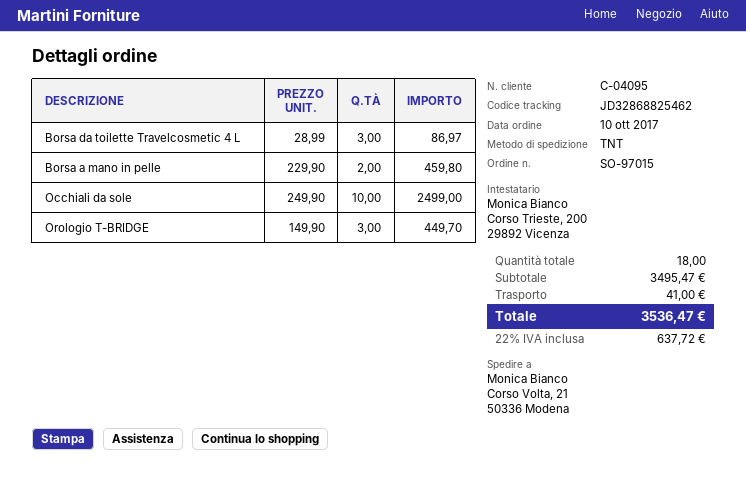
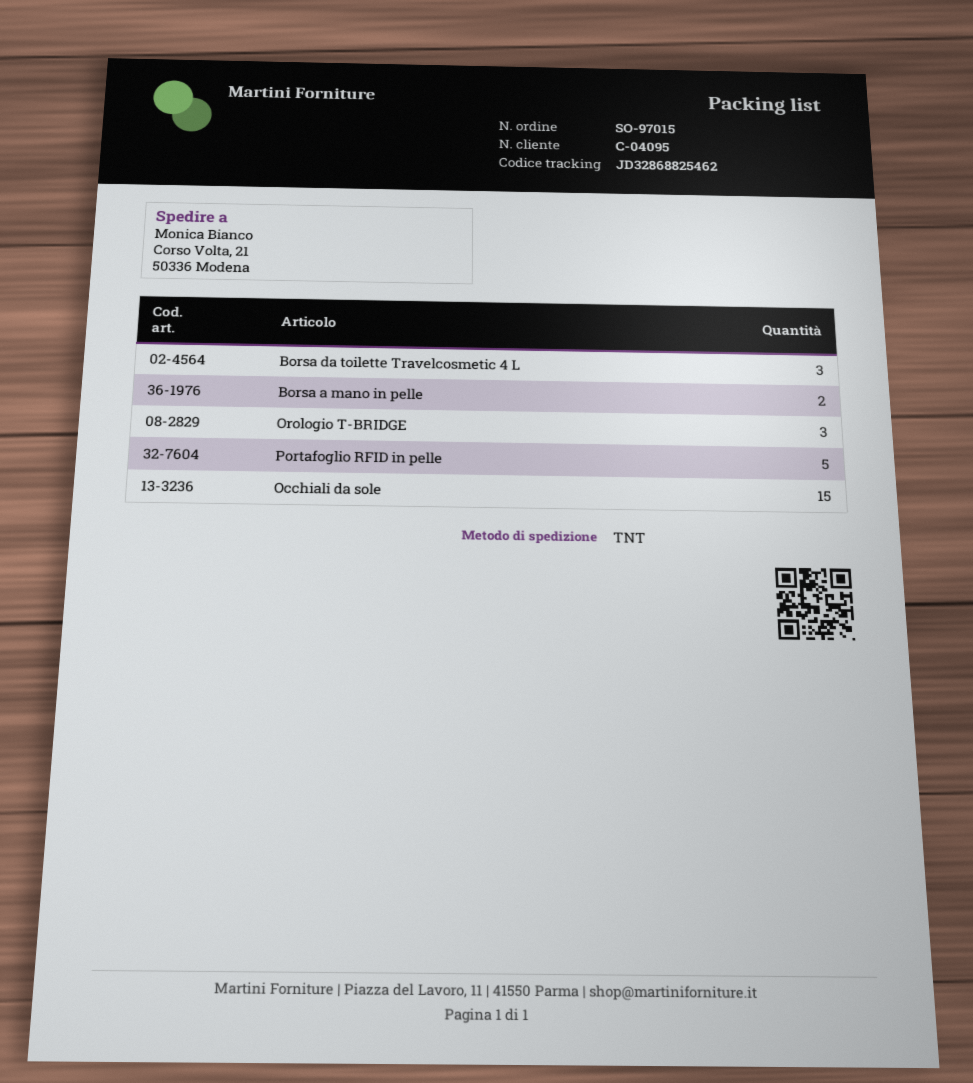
Occhiali da sole: 10 -> 15
Portafoglio RFID in pelle: none -> 5

